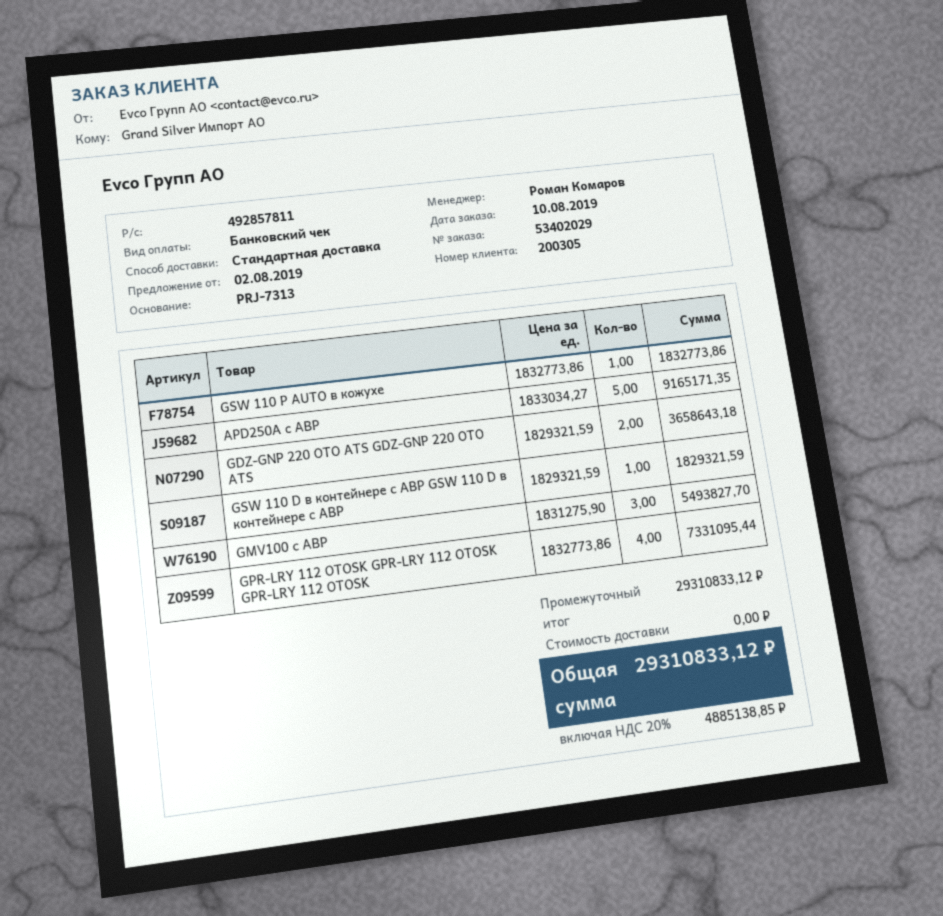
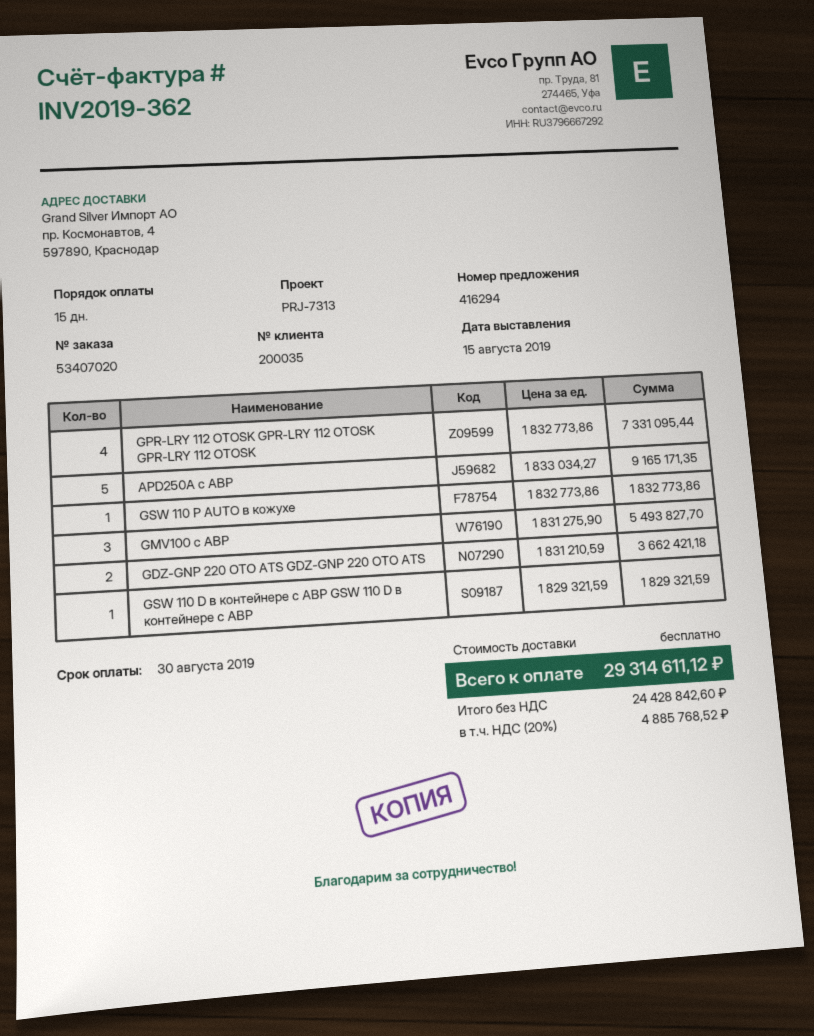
order number: 53402029 -> 53407020
customer number: 200305 -> 200035
GDZ-GNP 220 OTO ATS GDZ-GNP 220 OTO ATS: 2 x 1829321.59 = 3658643.18 -> 2 x 1831210.59 = 3662421.18
tax: 20% = 4885138.85 -> 20% = 4885768.52
total: 29310833.12 -> 29314611.12

